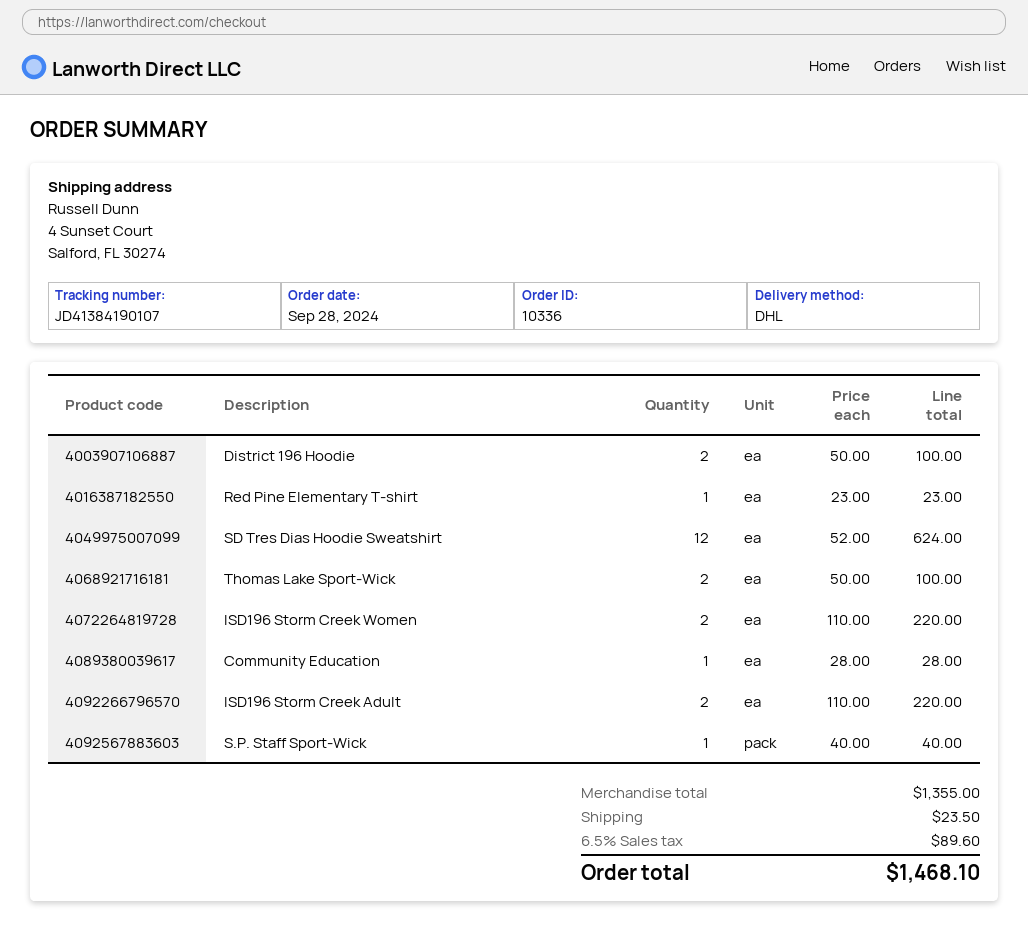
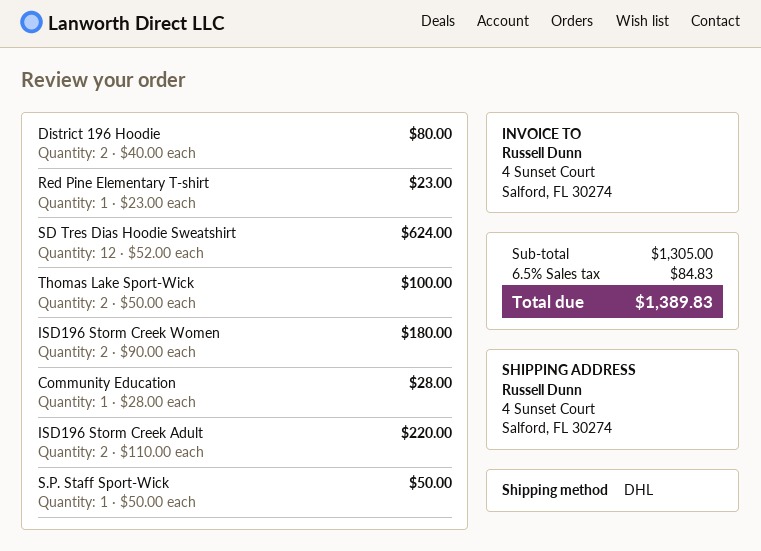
District 196 Hoodie: 2 x 50.00 = 100.00 -> 2 x 40.00 = 80.00
ISD196 Storm Creek Women: 2 x 110.00 = 220.00 -> 2 x 90.00 = 180.00
S.P. Staff Sport-Wick: 1 x 40.00 = 40.00 -> 1 x 50.00 = 50.00
subtotal: 1355.00 -> 1305.00
shipping: 23.50 -> none
tax: 6.5% = 89.60 -> 6.5% = 84.83
total: 1468.10 -> 1389.83

